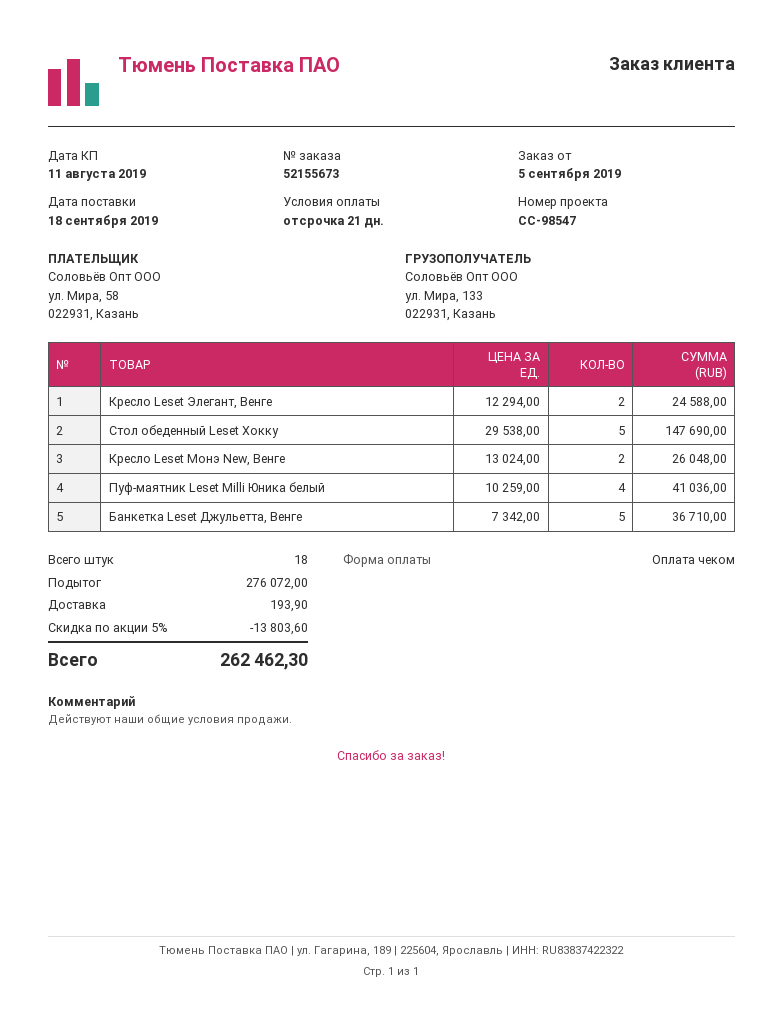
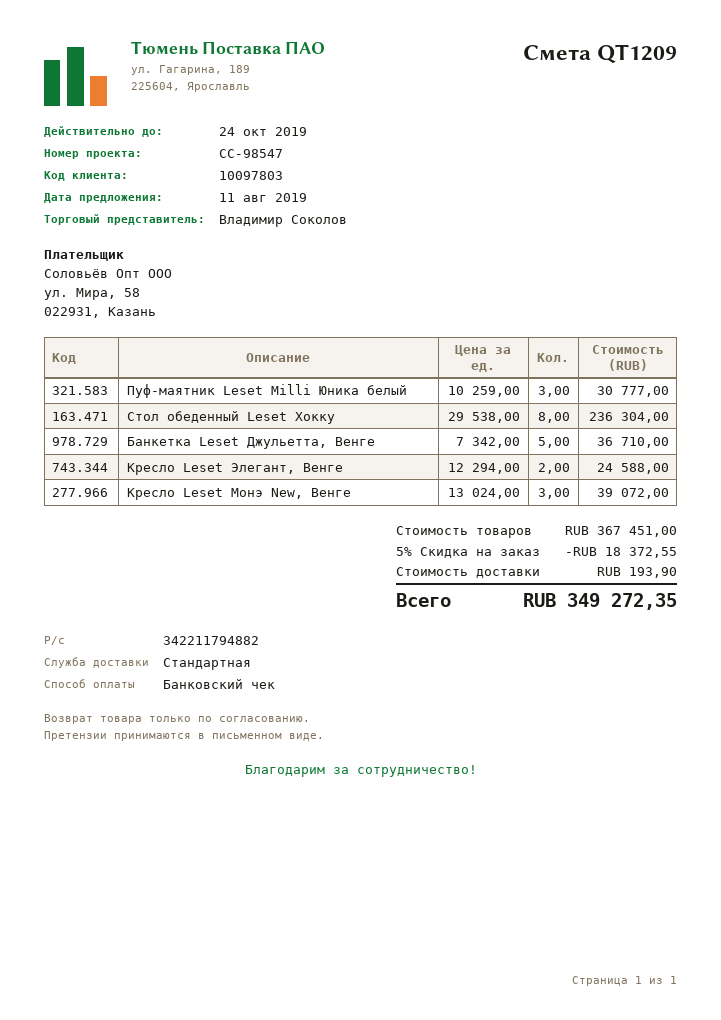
Стол обеденный Leset Хокку: 5 x 29538.00 = 147690.00 -> 8 x 29538.00 = 236304.00
Кресло Leset Монэ New, Венге: 2 x 13024.00 = 26048.00 -> 3 x 13024.00 = 39072.00
Пуф-маятник Leset Milli Юника белый: 4 x 10259.00 = 41036.00 -> 3 x 10259.00 = 30777.00
subtotal: 276072.00 -> 367451.00
discount: 5% = 13803.60 -> 5% = 18372.55
total: 262462.30 -> 349272.35

